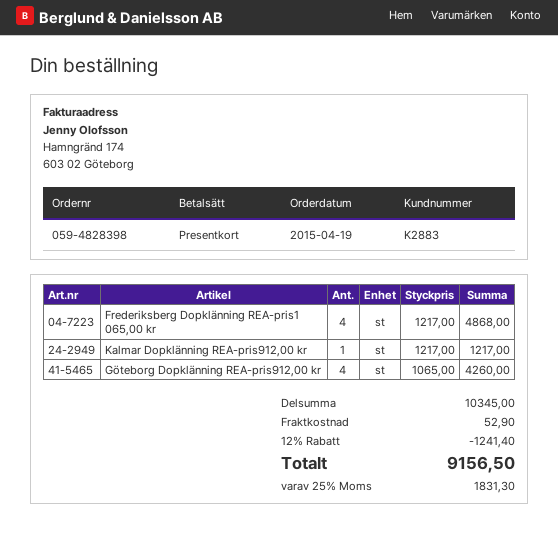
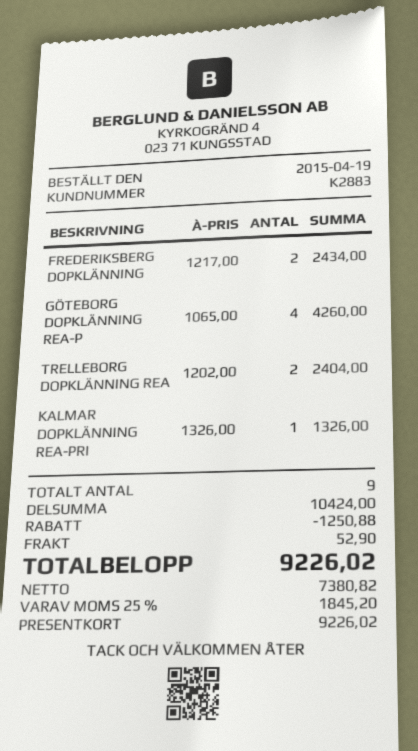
Frederiksberg Dopklänning REA-pris1 065,00 kr: 4 x 1217.00 = 4868.00 -> 2 x 1217.00 = 2434.00
Kalmar Dopklänning REA-pris912,00 kr: 1 x 1217.00 = 1217.00 -> 1 x 1326.00 = 1326.00
TRELLEBORG DOPKLÄNNING REA: none -> 2 x 1202.00 = 2404.00
subtotal: 10345.00 -> 10424.00
discount: 1241.40 -> 1250.88
tax: 25% = 1831.30 -> 25% = 1845.20
total: 9156.50 -> 9226.02

